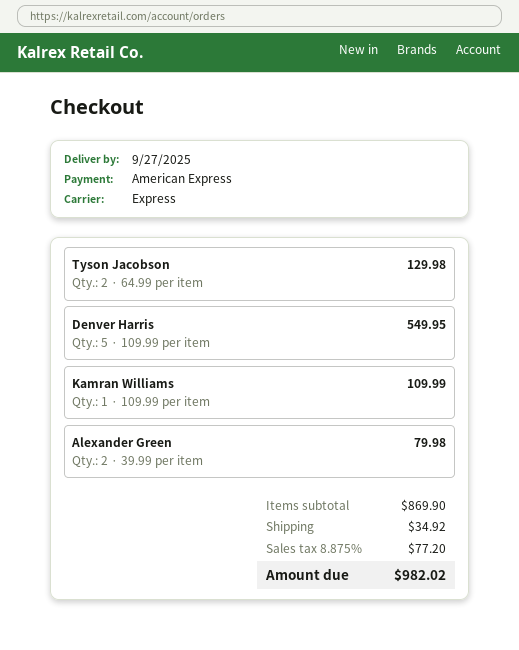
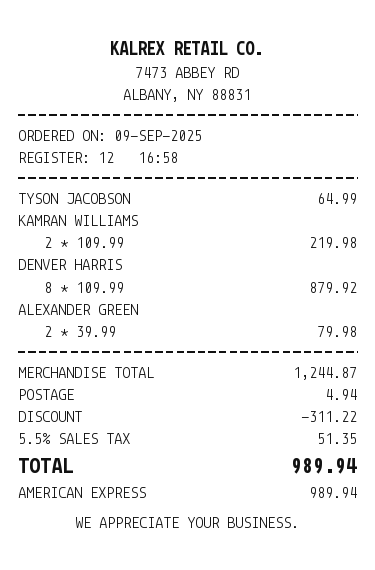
Tyson Jacobson: 2 x 64.99 = 129.98 -> 1 x 64.99 = 64.99
Denver Harris: 5 x 109.99 = 549.95 -> 8 x 109.99 = 879.92
Kamran Williams: 1 x 109.99 = 109.99 -> 2 x 109.99 = 219.98
subtotal: 869.90 -> 1244.87
discount: none -> 311.22
shipping: 34.92 -> 4.94
tax: 8.875% = 77.20 -> 5.5% = 51.35
total: 982.02 -> 989.94

